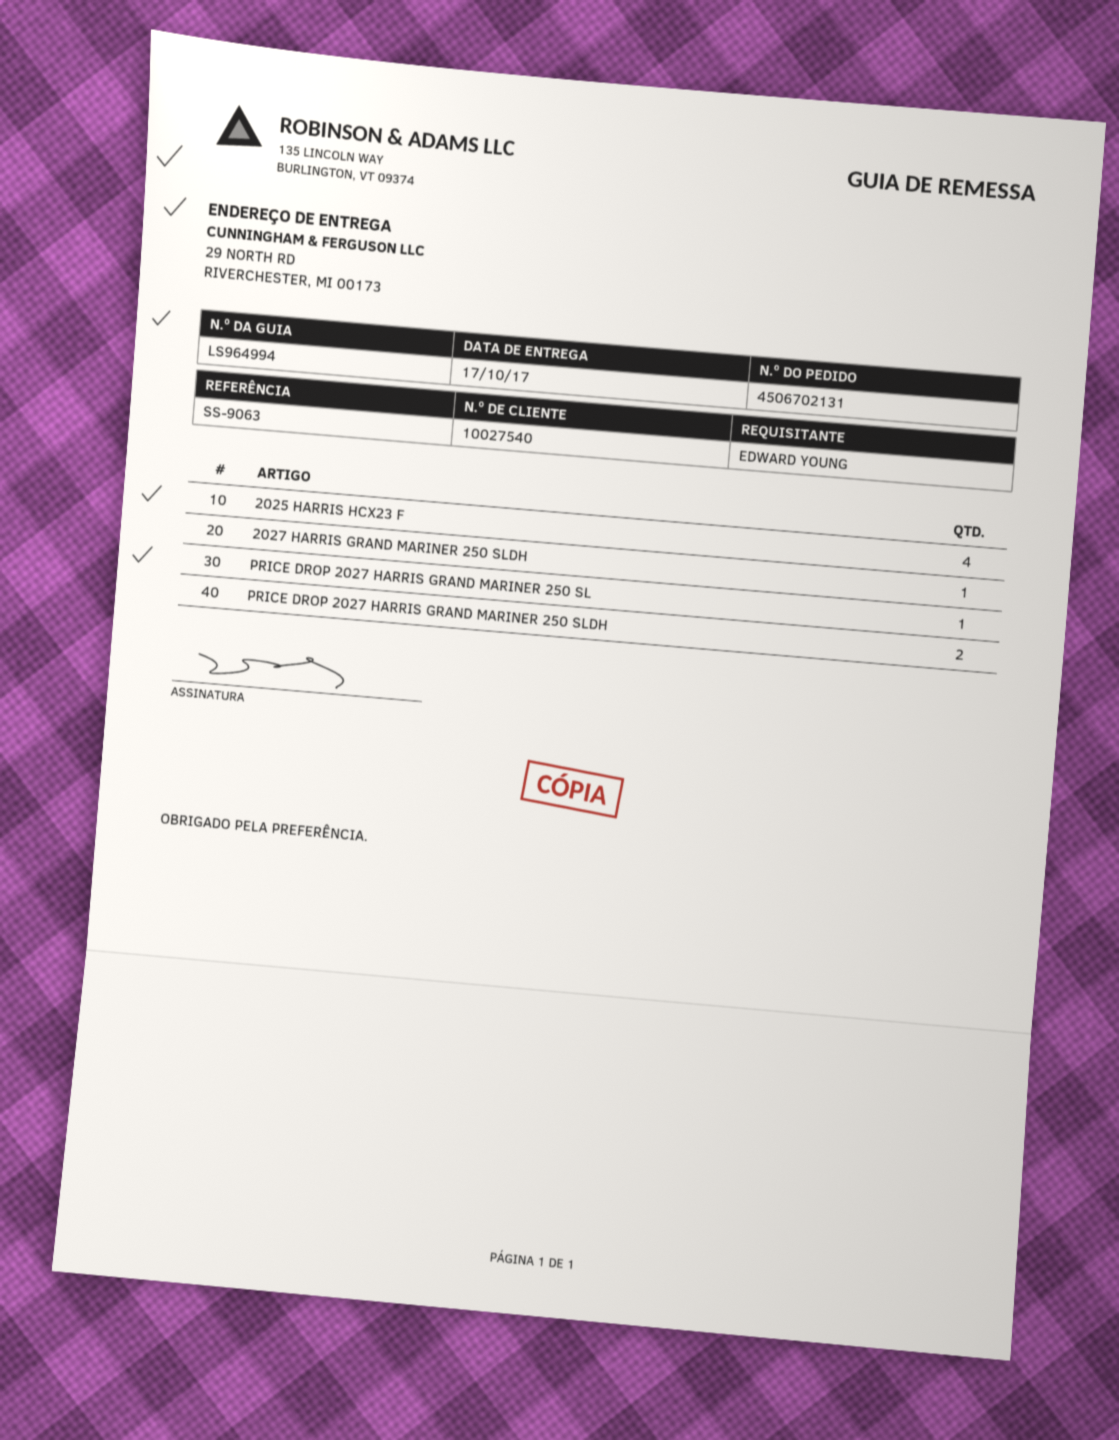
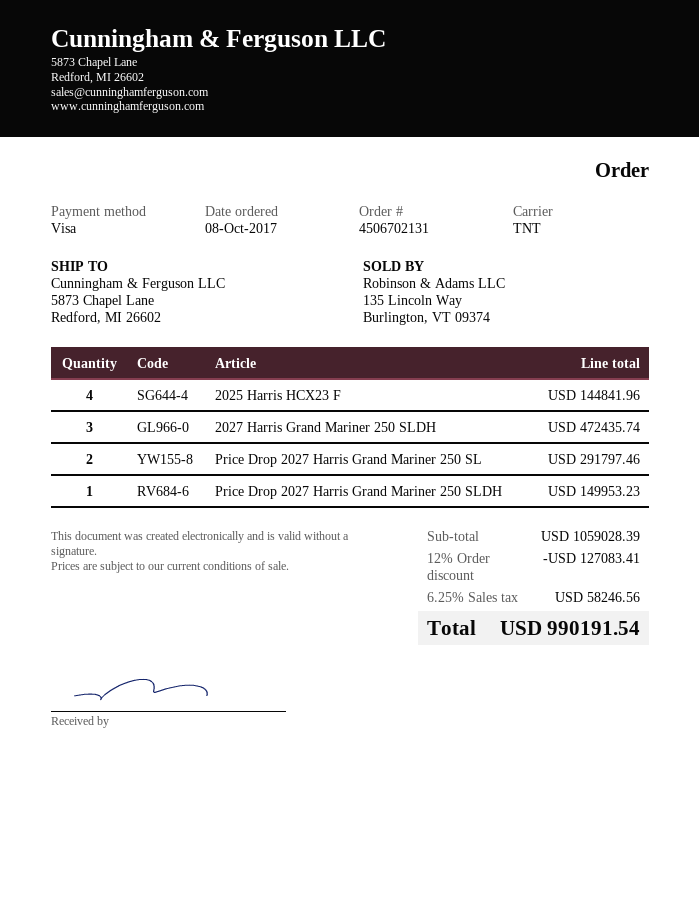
ship to: 29 NORTH RD, RIVERCHESTER, MI 00173 -> 5873 Chapel Lane, Redford, MI 26602
2027 HARRIS GRAND MARINER 250 SLDH: 1 -> 3
PRICE DROP 2027 HARRIS GRAND MARINER 250 SL: 1 -> 2
PRICE DROP 2027 HARRIS GRAND MARINER 250 SLDH: 2 -> 1

